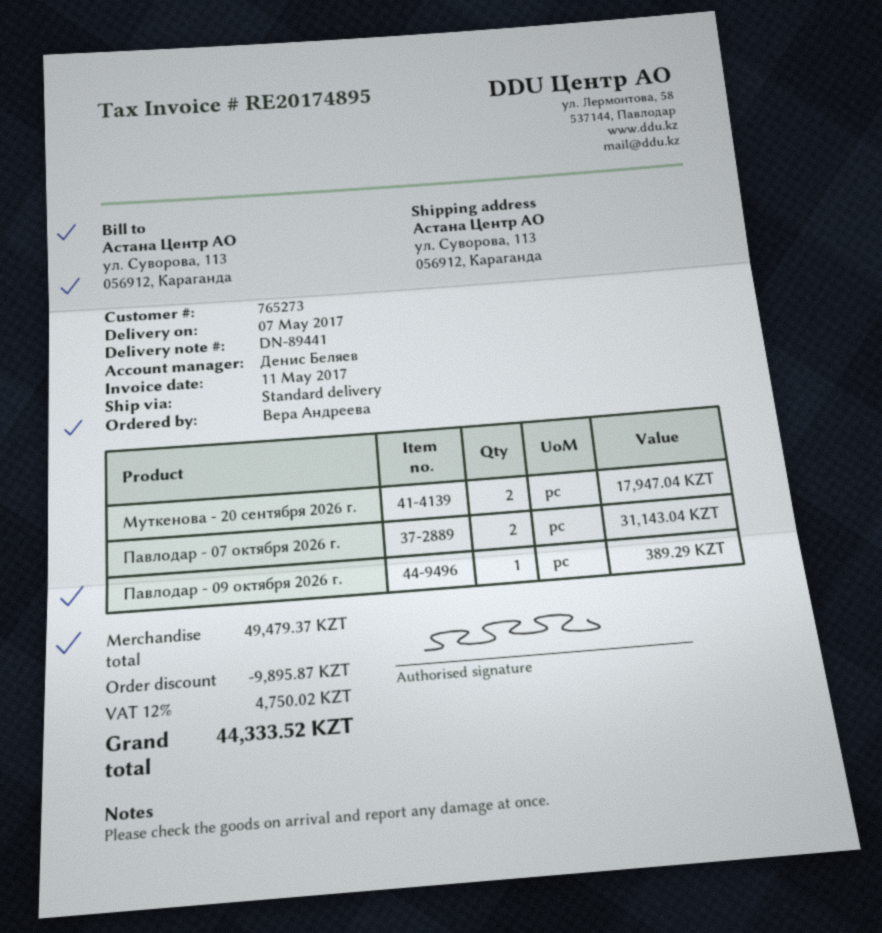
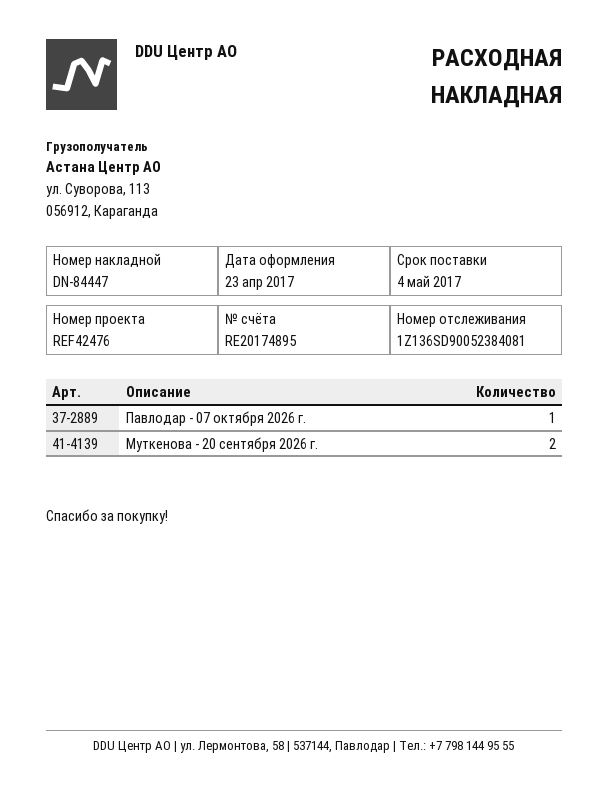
delivery note number: DN-89441 -> DN-84447
delivery date: 2017-05-07 -> 2017-05-04
Павлодар - 07 октября 2026 г.: 2 -> 1
Павлодар - 09 октября 2026 г.: 1 -> none

